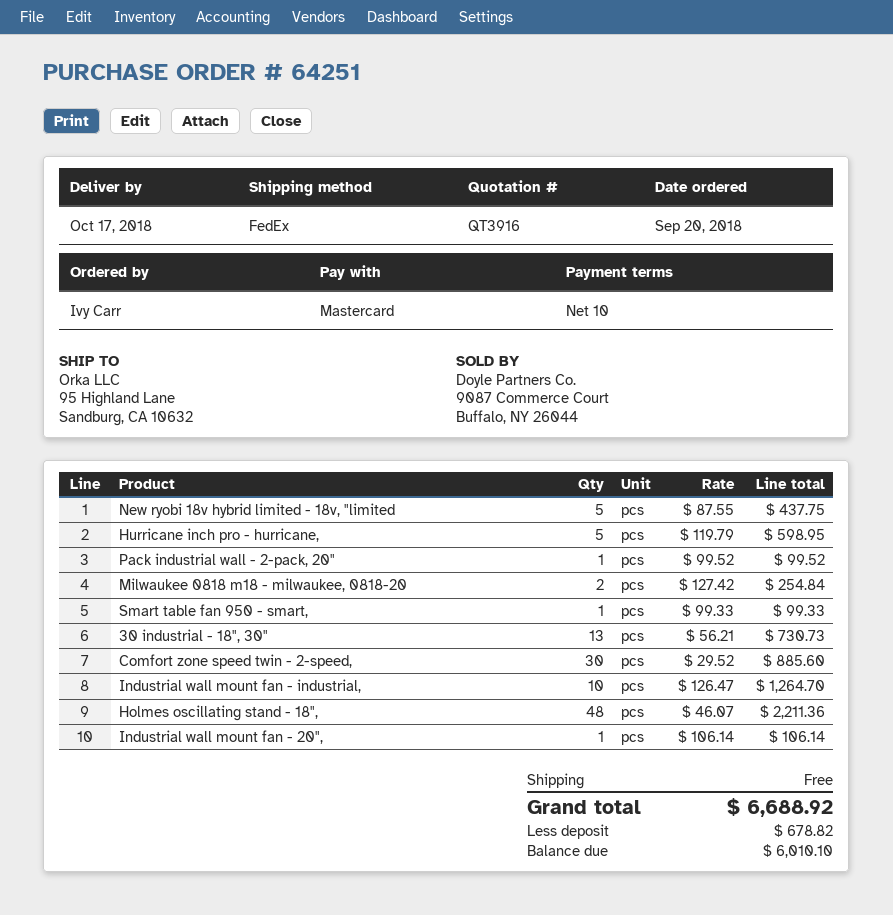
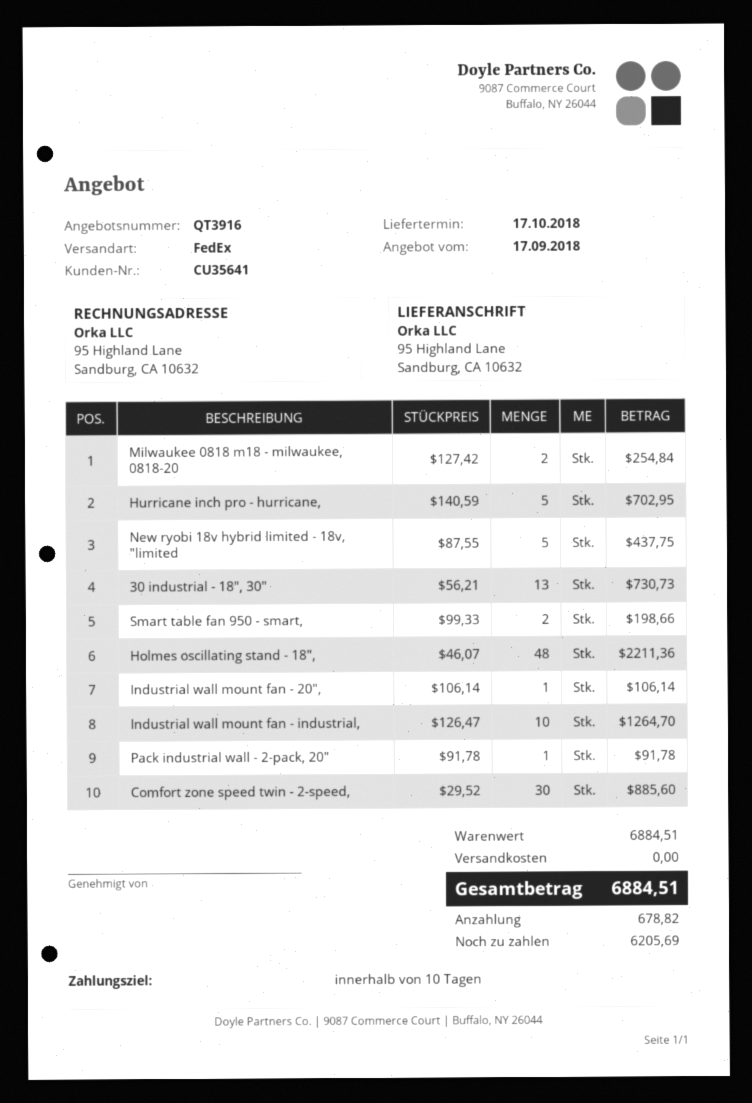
Hurricane inch pro - hurricane,: 5 x 119.79 = 598.95 -> 5 x 140.59 = 702.95
Pack industrial wall - 2-pack, 20": 1 x 99.52 = 99.52 -> 1 x 91.78 = 91.78
Smart table fan 950 - smart,: 1 x 99.33 = 99.33 -> 2 x 99.33 = 198.66
total: 6688.92 -> 6884.51
balance: 6010.10 -> 6205.69

